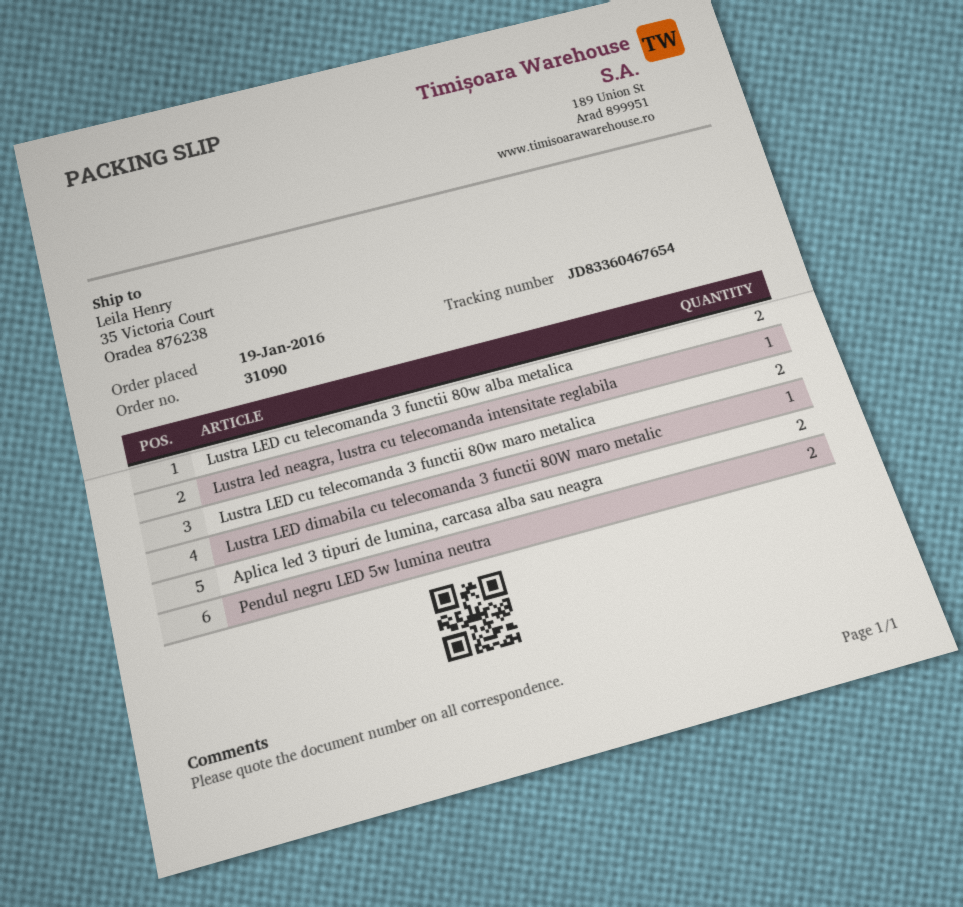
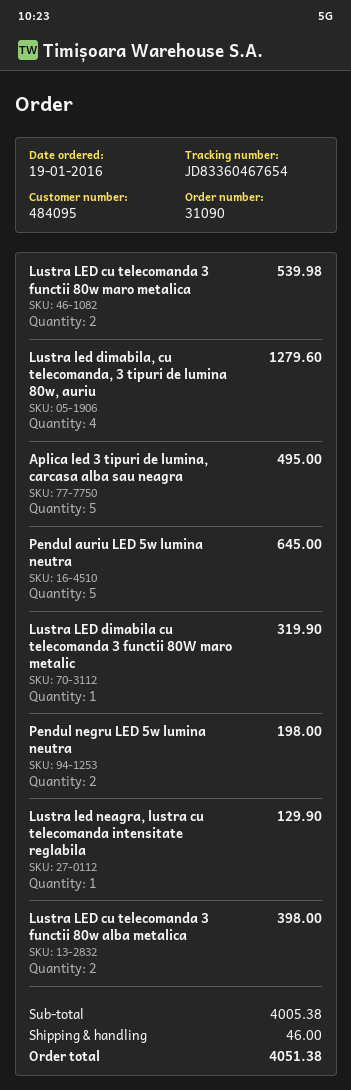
Aplica led 3 tipuri de lumina, carcasa alba sau neagra: 2 -> 5
Lustra led dimabila, cu telecomanda, 3 tipuri de lumina 80w, auriu: none -> 4
Pendul auriu LED 5w lumina neutra: none -> 5

